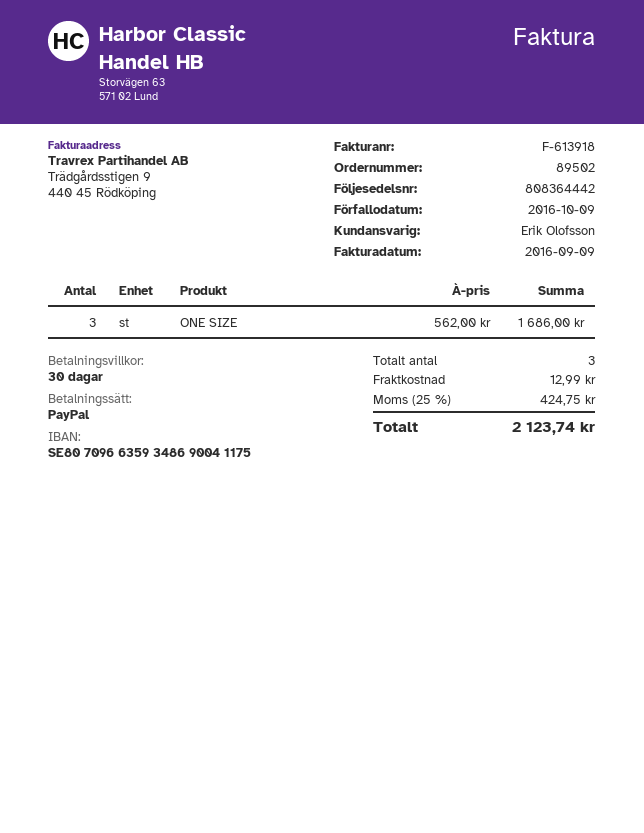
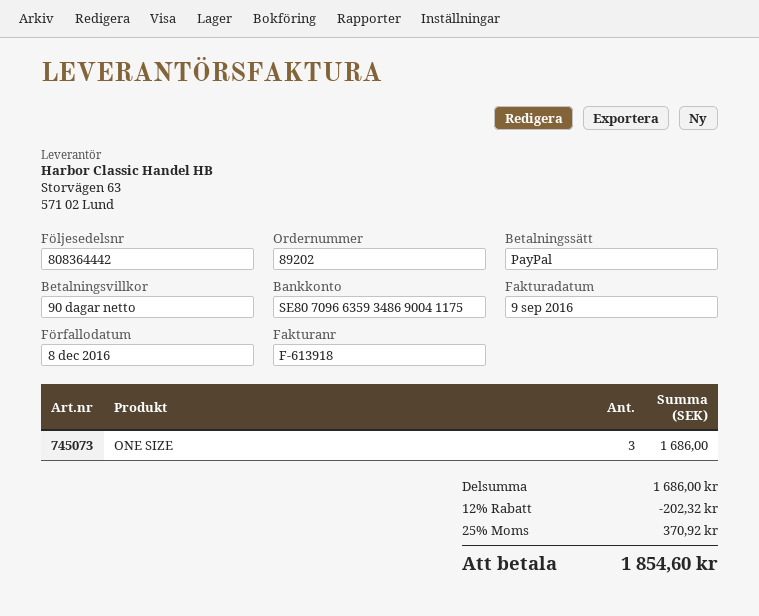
order number: 89502 -> 89202
payment terms: 30 days -> 90 days
due date: 2016-10-09 -> 2016-12-08
discount: none -> 12% = 202.32
shipping: 12.99 -> none
tax: 25% = 424.75 -> 25% = 370.92
total: 2123.74 -> 1854.60

